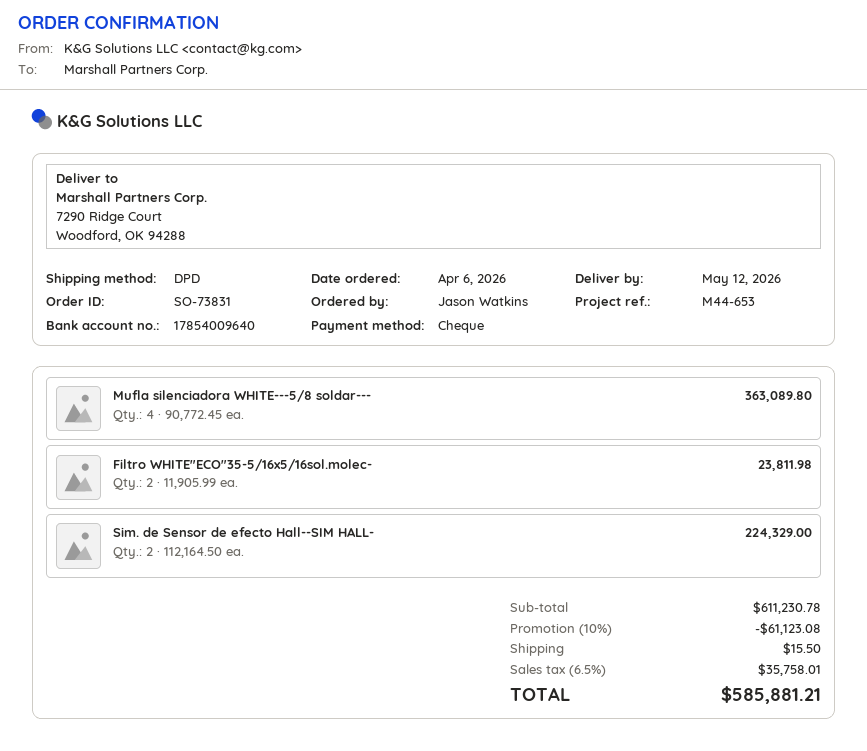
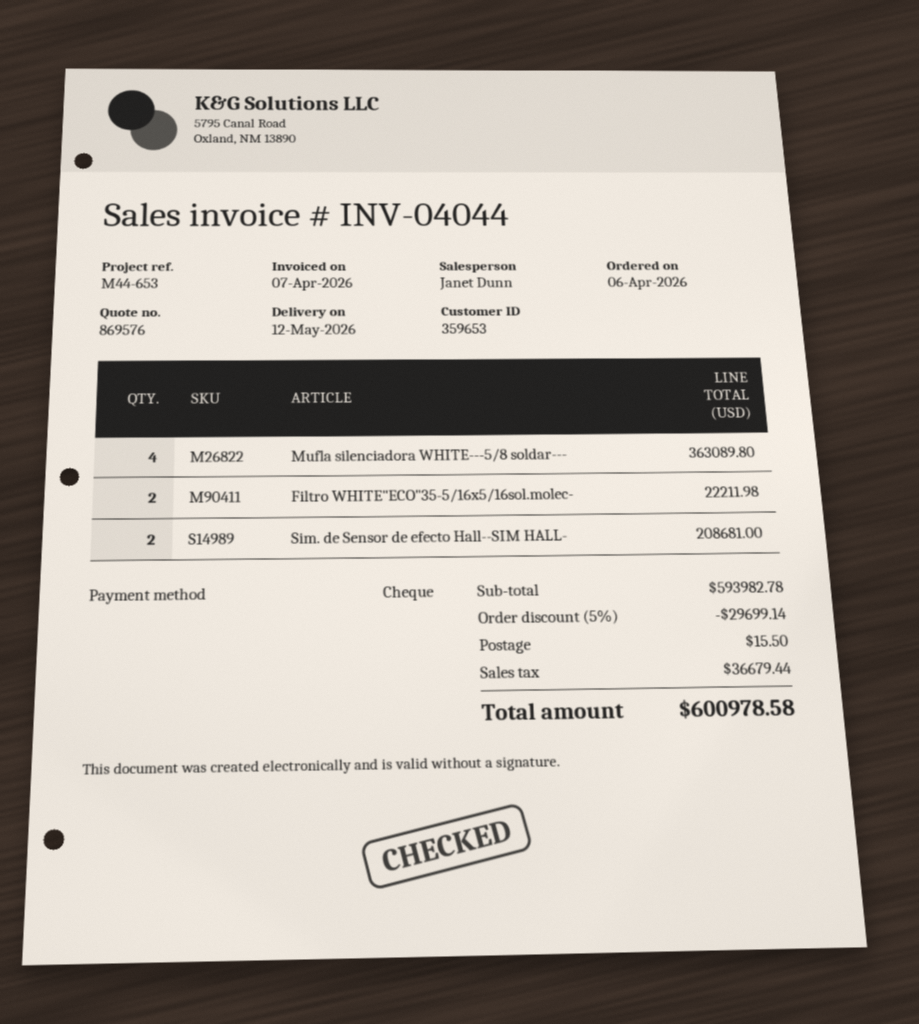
Filtro WHITE"ECO"35-5/16x5/16sol.molec-: 2 for 23811.98 -> 2 for 22211.98
Sim. de Sensor de efecto Hall--SIM HALL-: 2 for 224329.00 -> 2 for 208681.00
subtotal: 611230.78 -> 593982.78
discount: 10% = 61123.08 -> 5% = 29699.14
tax: 35758.01 -> 36679.44
total: 585881.21 -> 600978.58

